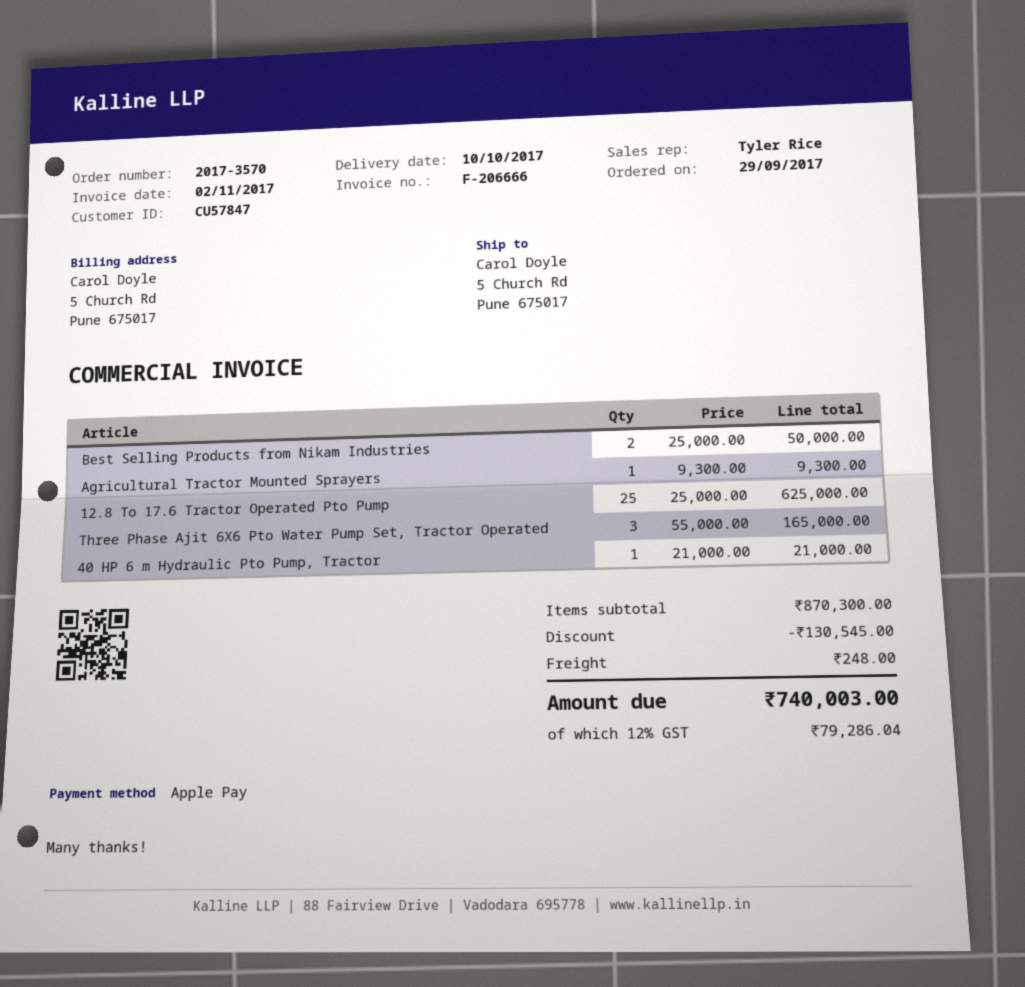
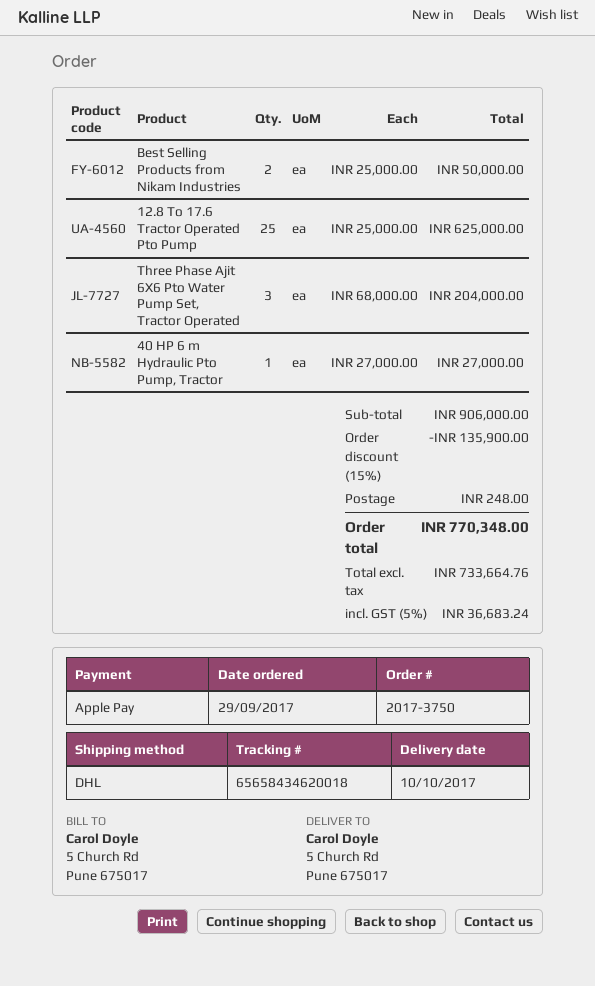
order number: 2017-3570 -> 2017-3750
Agricultural Tractor Mounted Sprayers: 1 x 9300.00 = 9300.00 -> none
Three Phase Ajit 6X6 Pto Water Pump Set, Tractor Operated: 3 x 55000.00 = 165000.00 -> 3 x 68000.00 = 204000.00
40 HP 6 m Hydraulic Pto Pump, Tractor: 1 x 21000.00 = 21000.00 -> 1 x 27000.00 = 27000.00
subtotal: 870300.00 -> 906000.00
discount: 130545.00 -> 135900.00
tax: 12% = 79286.04 -> 5% = 36683.24
total: 740003.00 -> 770348.00

